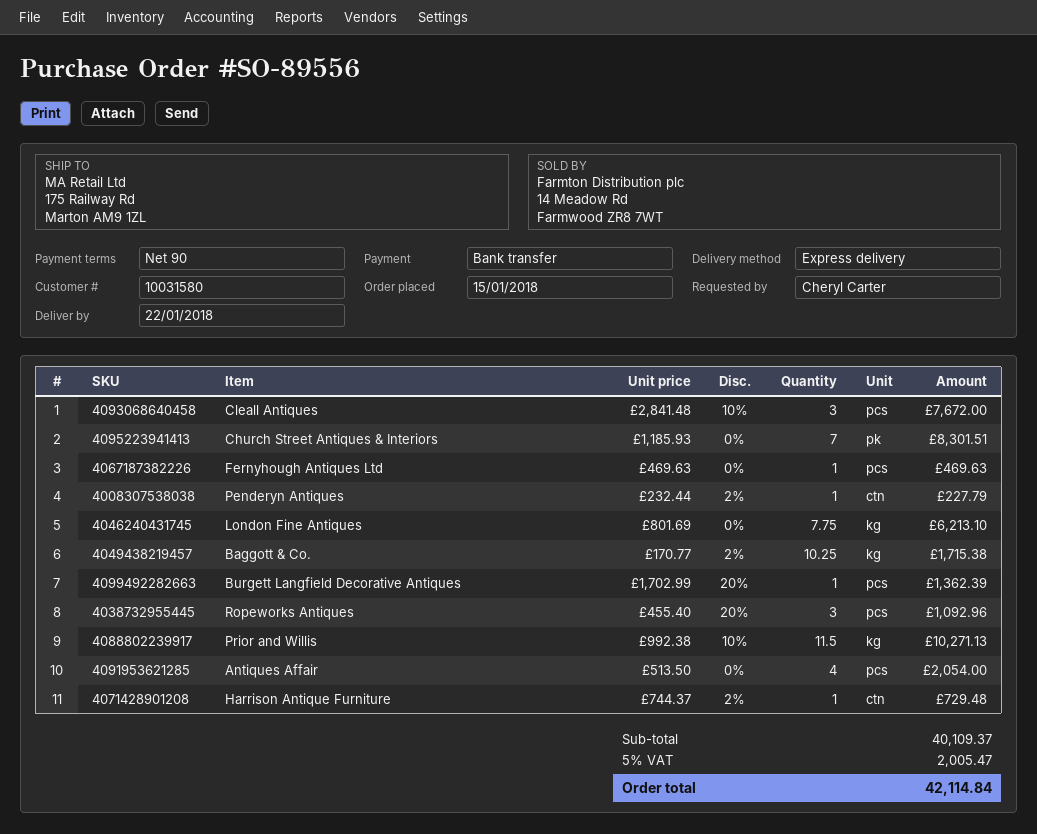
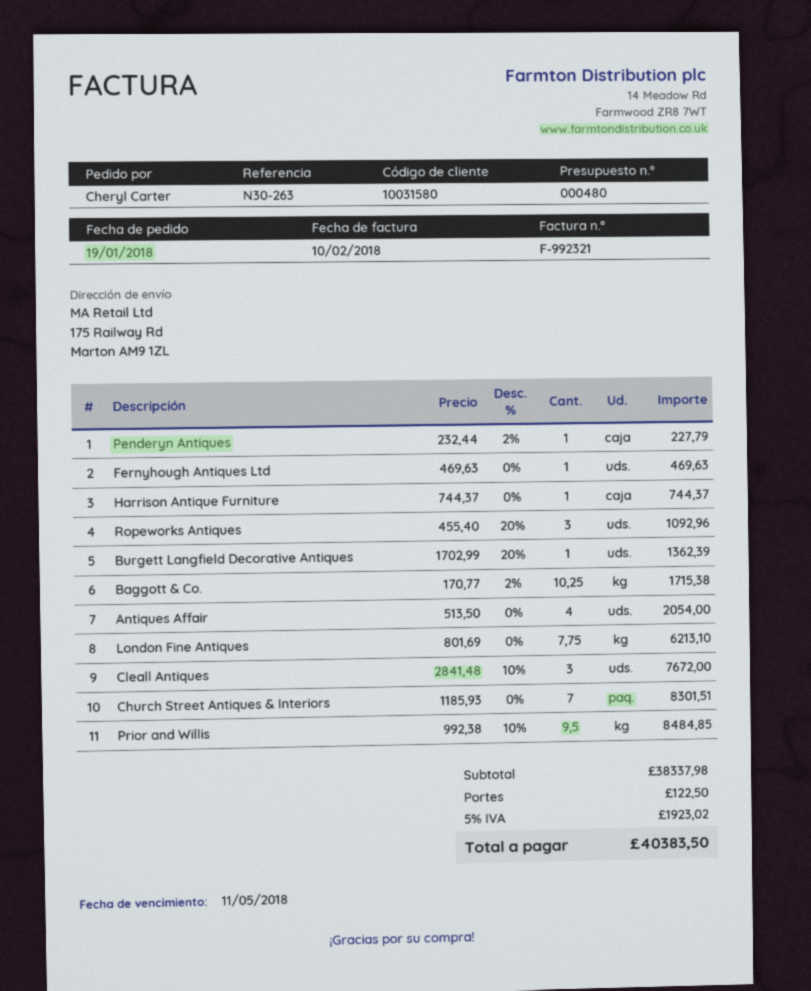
order date: 2018-01-15 -> 2018-01-19
Prior and Willis: 11.5 x 992.38 - 10% = 10271.13 -> 9.5 x 992.38 - 10% = 8484.85
Harrison Antique Furniture: 1 x 744.37 - 2% = 729.48 -> 1 x 744.37 = 744.37
subtotal: 40109.37 -> 38337.98
shipping: none -> 122.50
tax: 5% = 2005.47 -> 5% = 1923.02
total: 42114.84 -> 40383.50

